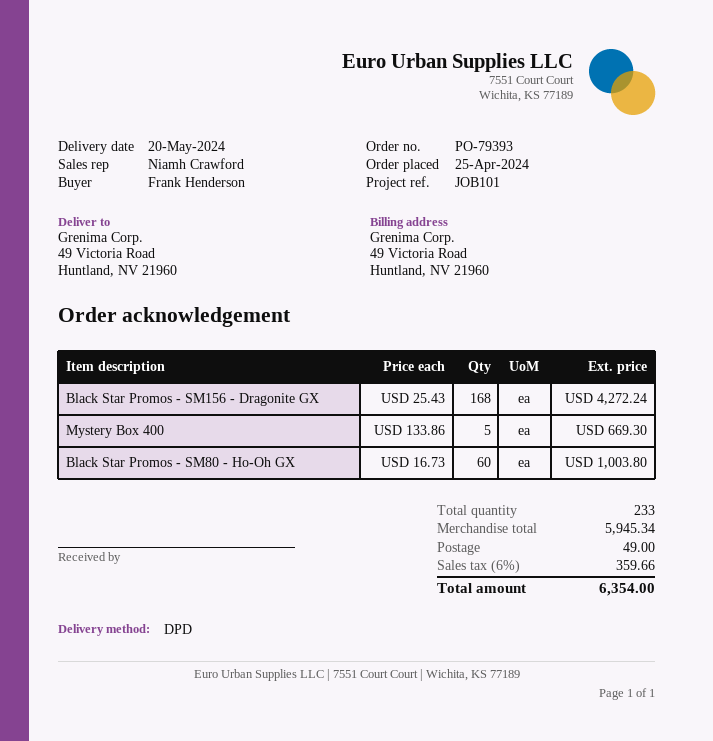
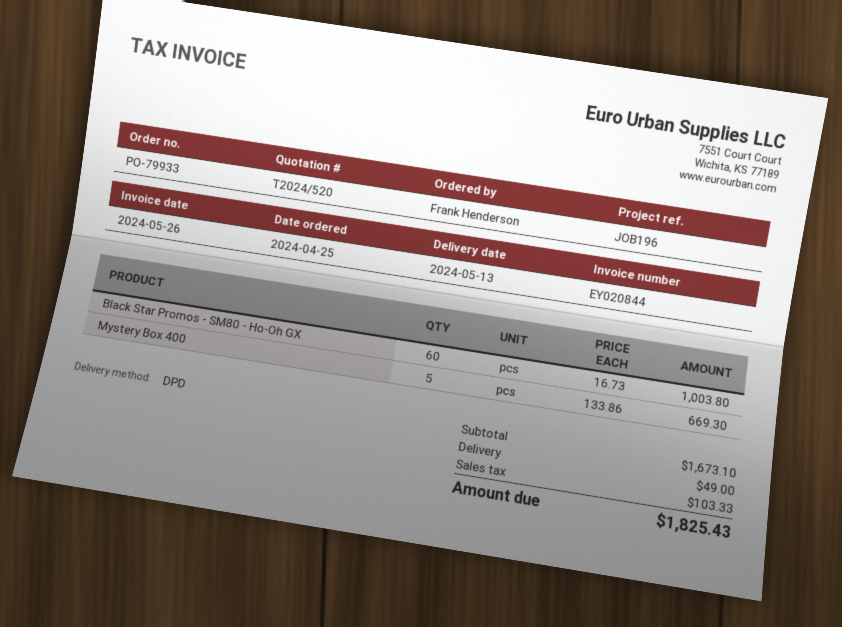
order number: PO-79393 -> PO-79933
delivery date: 2024-05-20 -> 2024-05-13
reference: JOB101 -> JOB196
Black Star Promos - SM156 - Dragonite GX: 168 x 25.43 = 4272.24 -> none
subtotal: 5945.34 -> 1673.10
tax: 359.66 -> 103.33
total: 6354.00 -> 1825.43

